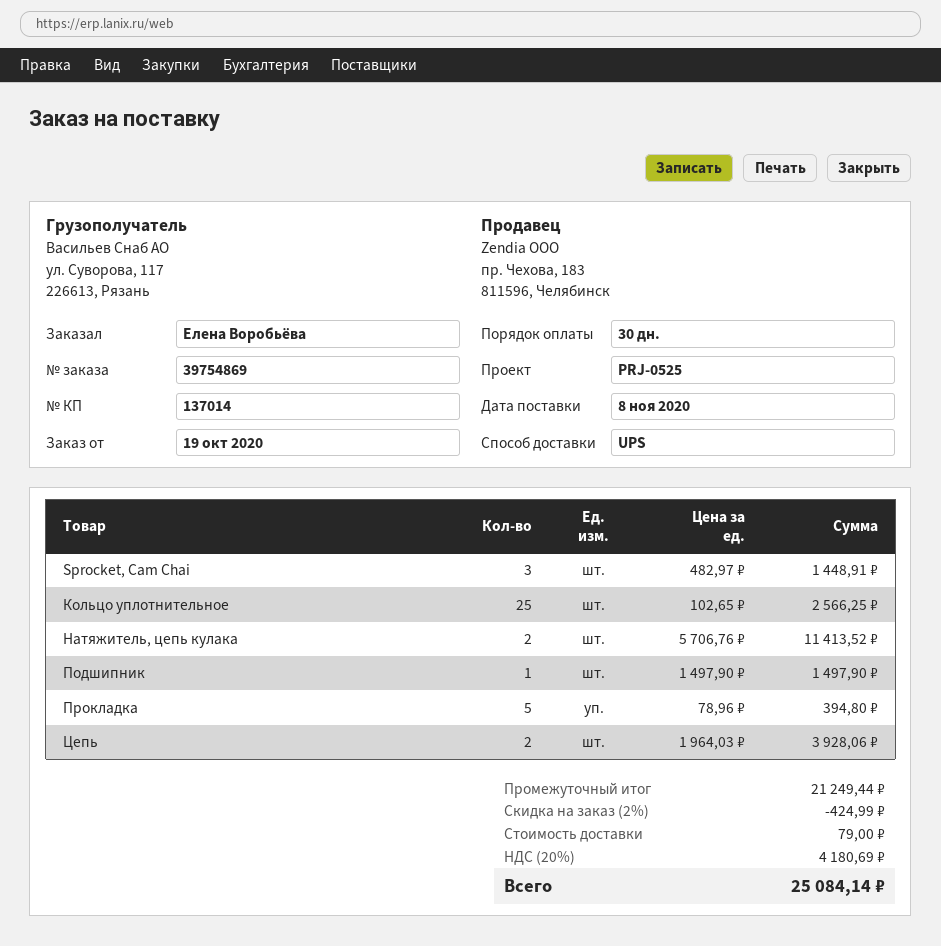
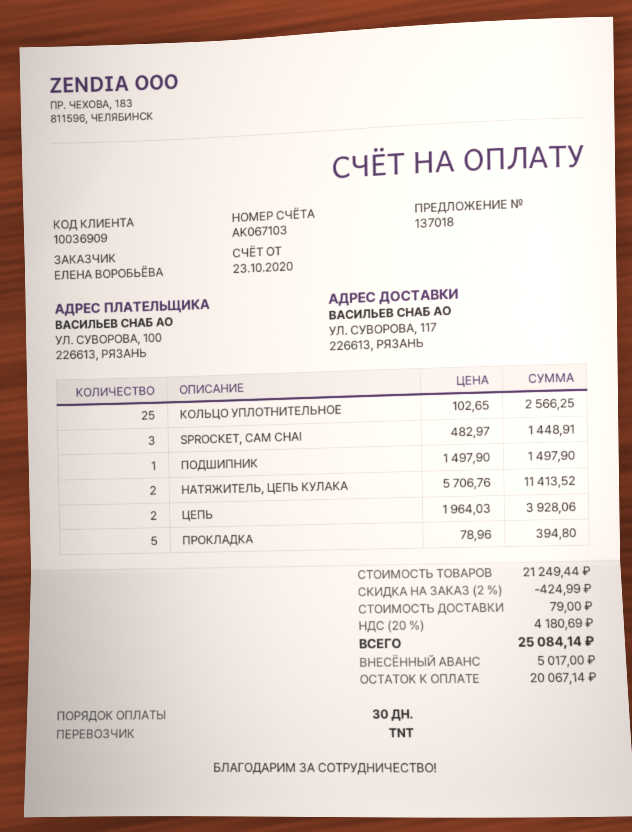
quote number: 137014 -> 137018
shipping method: UPS -> TNT

